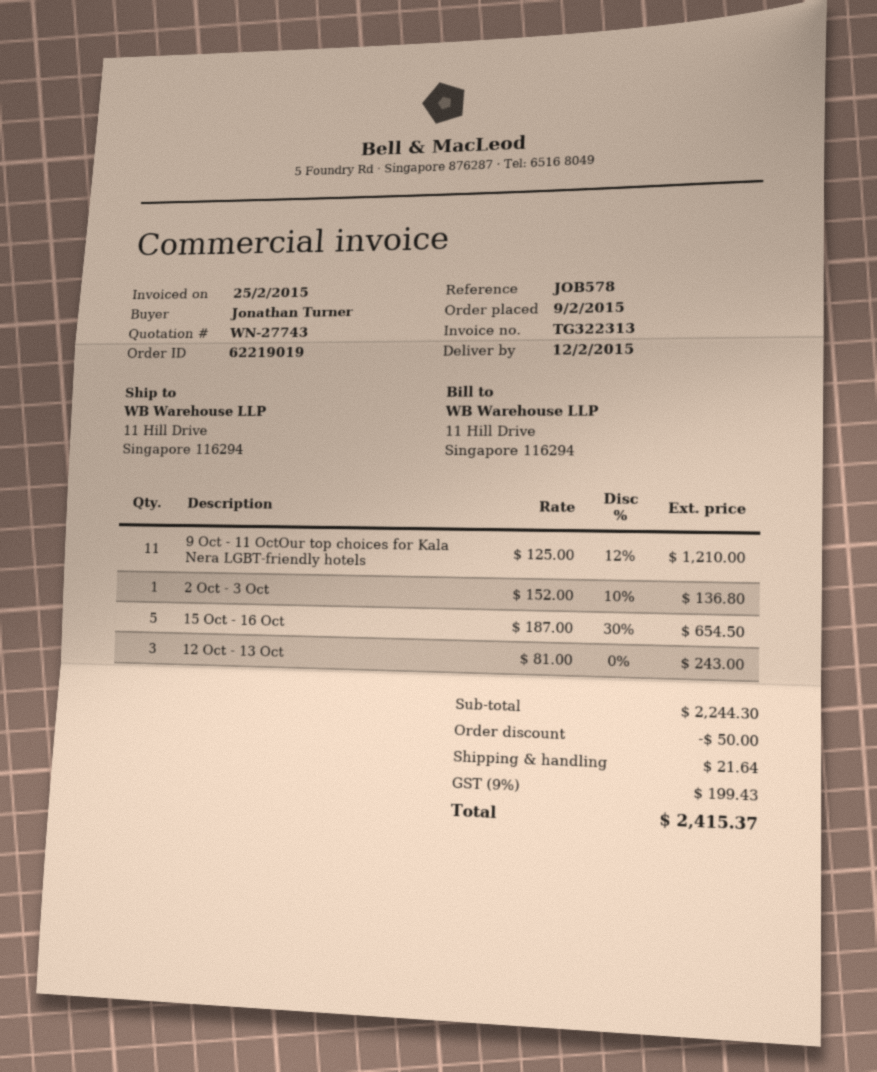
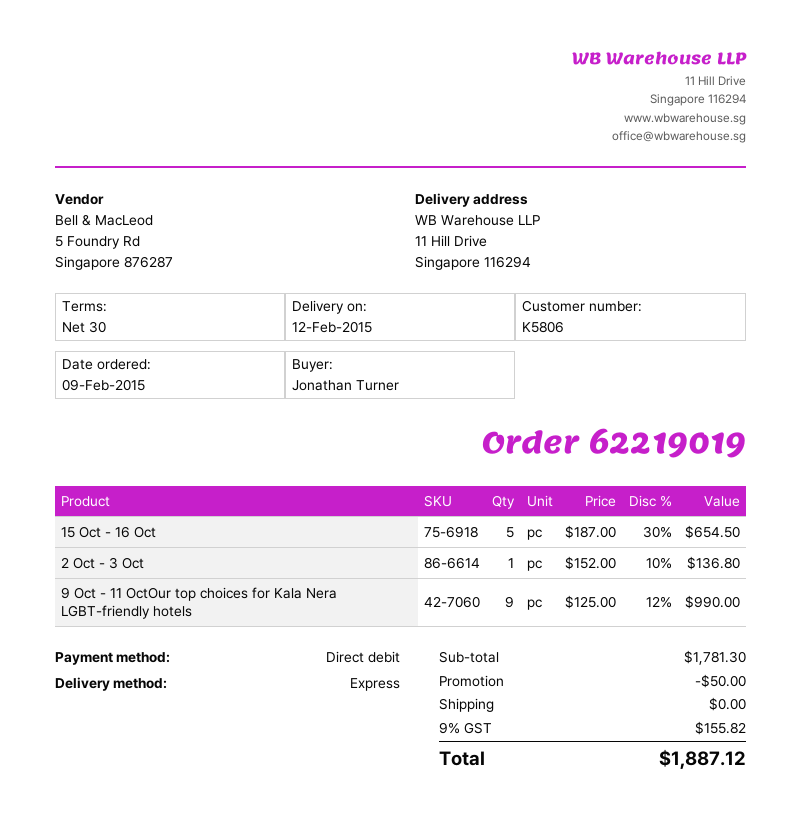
9 Oct - 11 OctOur top choices for Kala Nera LGBT-friendly hotels: 11 x 125.00 - 12% = 1210.00 -> 9 x 125.00 - 12% = 990.00
12 Oct - 13 Oct: 3 x 81.00 = 243.00 -> none
subtotal: 2244.30 -> 1781.30
shipping: 21.64 -> 0.00
tax: 9% = 199.43 -> 9% = 155.82
total: 2415.37 -> 1887.12

